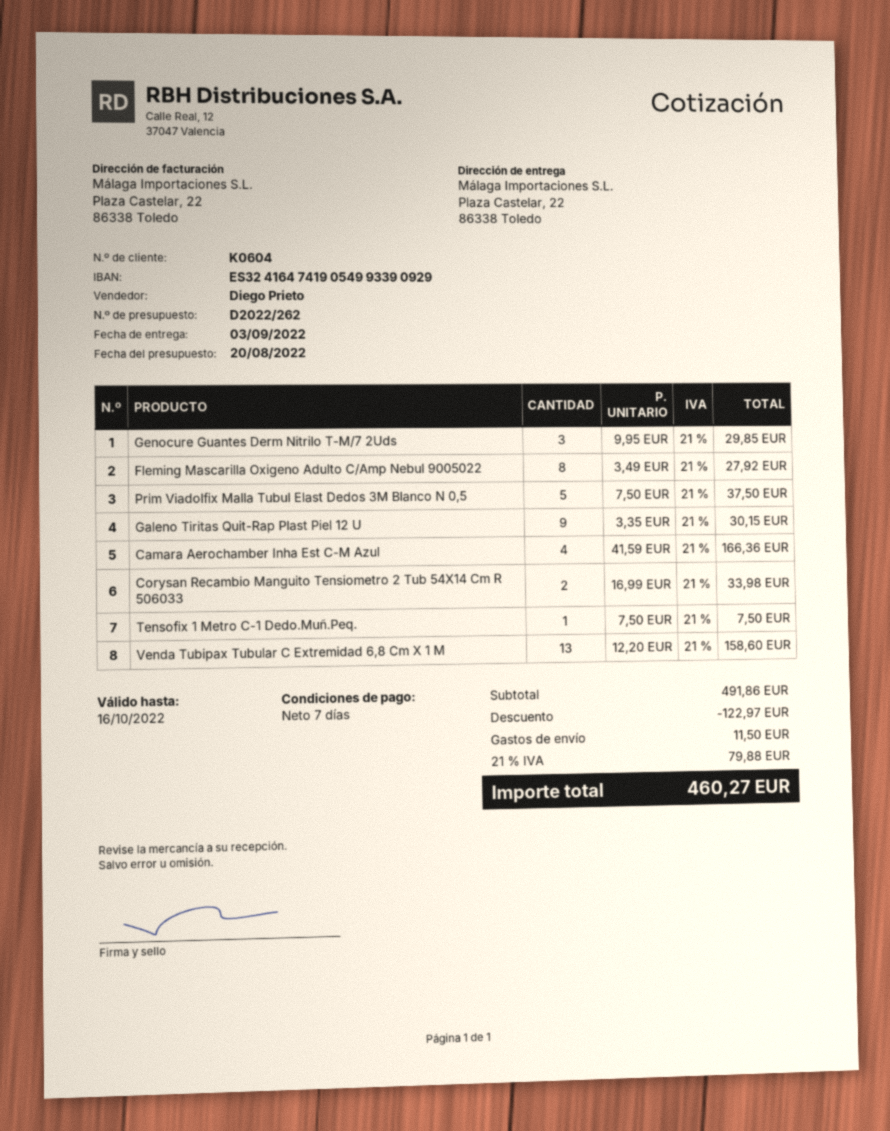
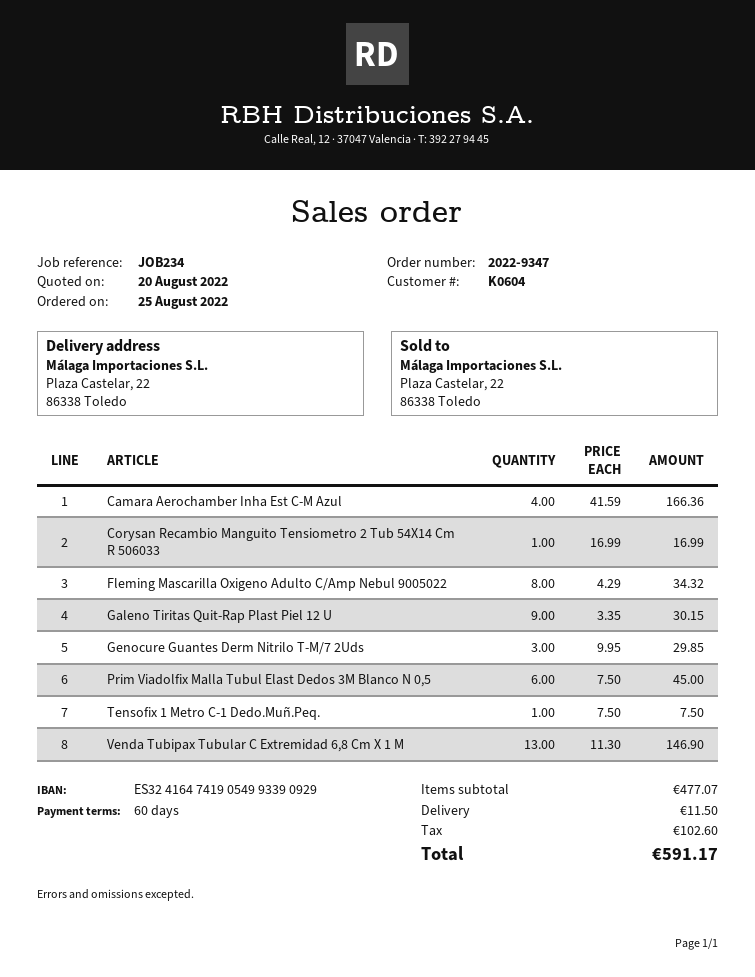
payment terms: 7 days -> 60 days
Fleming Mascarilla Oxigeno Adulto C/Amp Nebul 9005022: 8 x 3.49 = 27.92 -> 8 x 4.29 = 34.32
Prim Viadolfix Malla Tubul Elast Dedos 3M Blanco N 0,5: 5 x 7.50 = 37.50 -> 6 x 7.50 = 45.00
Corysan Recambio Manguito Tensiometro 2 Tub 54X14 Cm R 506033: 2 x 16.99 = 33.98 -> 1 x 16.99 = 16.99
Venda Tubipax Tubular C Extremidad 6,8 Cm X 1 M: 13 x 12.20 = 158.60 -> 13 x 11.30 = 146.90
subtotal: 491.86 -> 477.07
discount: 122.97 -> none
tax: 79.88 -> 102.60
total: 460.27 -> 591.17

